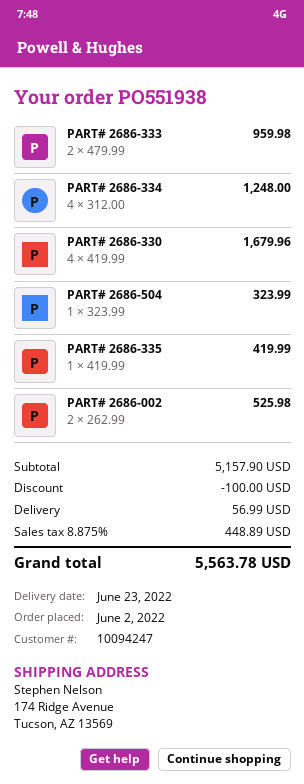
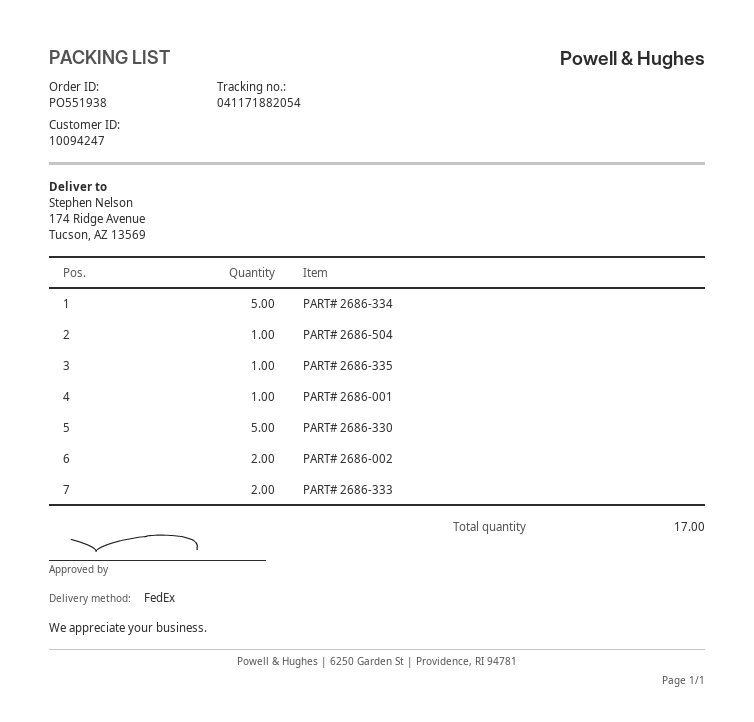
PART# 2686-334: 4 -> 5
PART# 2686-330: 4 -> 5
PART# 2686-001: none -> 1

